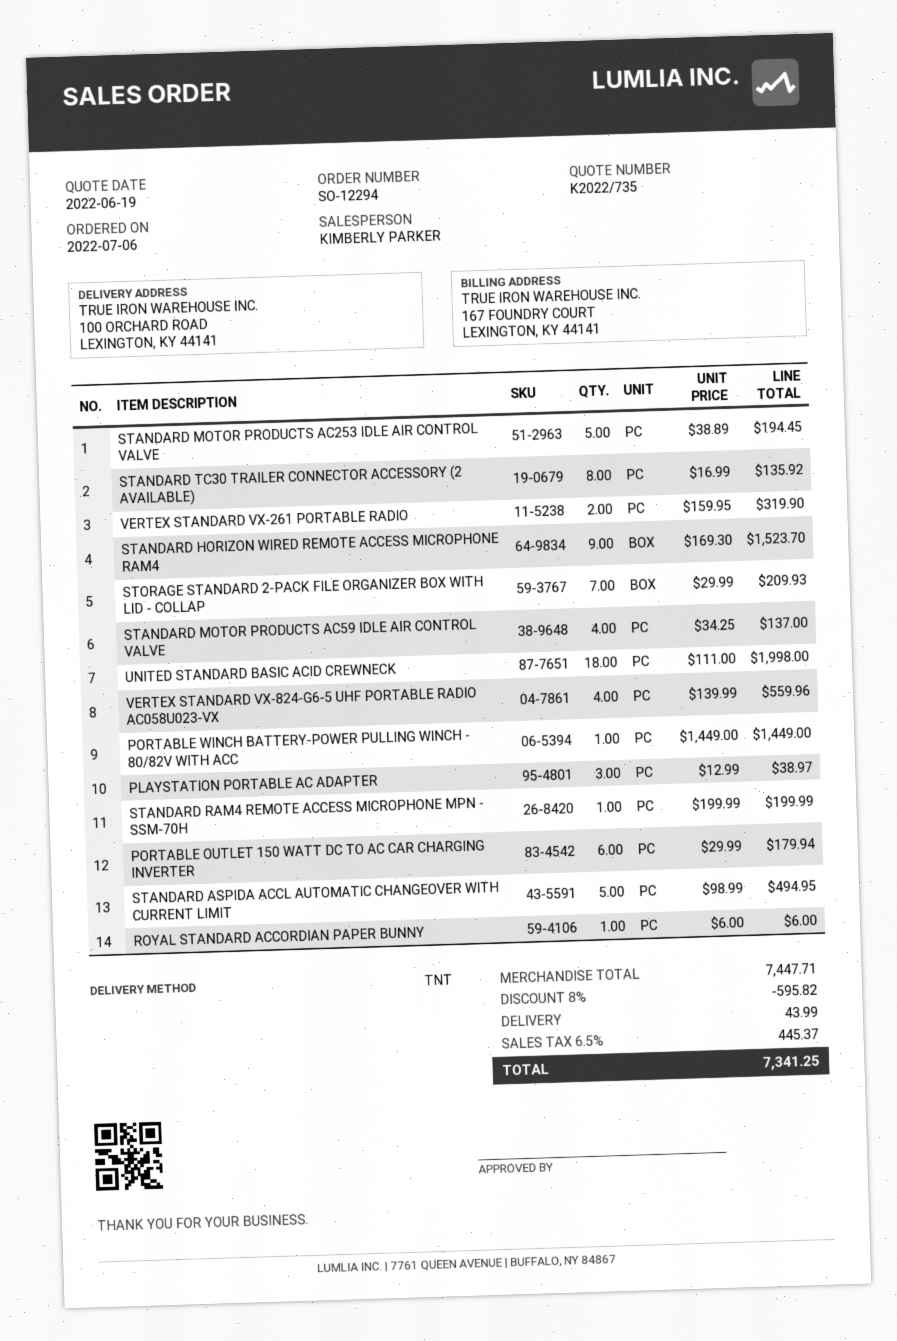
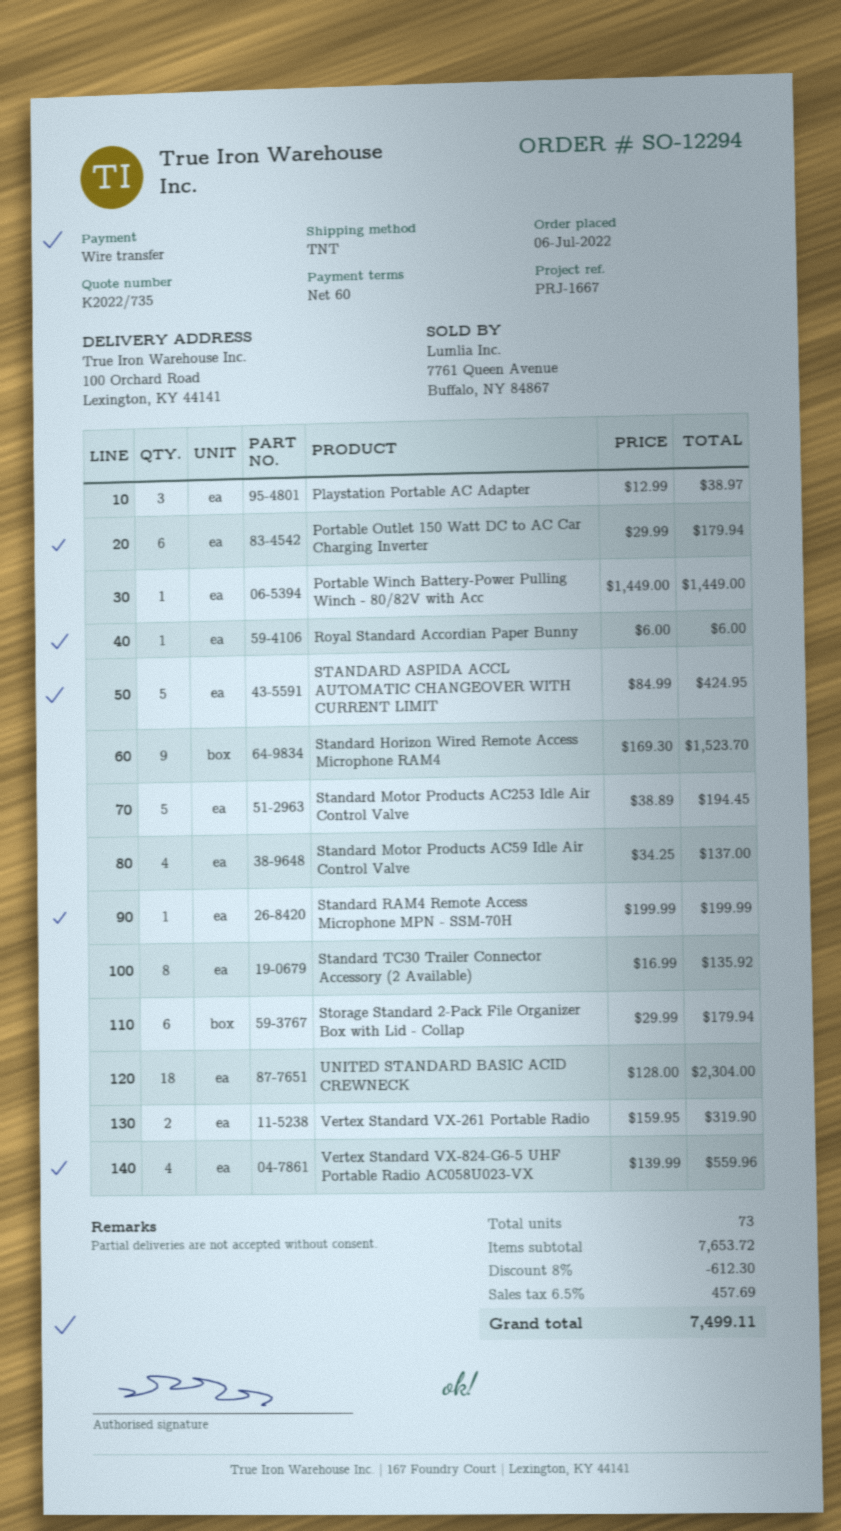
STORAGE STANDARD 2-PACK FILE ORGANIZER BOX WITH LID - COLLAP: 7 x 29.99 = 209.93 -> 6 x 29.99 = 179.94
UNITED STANDARD BASIC ACID CREWNECK: 18 x 111.00 = 1998.00 -> 18 x 128.00 = 2304.00
STANDARD ASPIDA ACCL AUTOMATIC CHANGEOVER WITH CURRENT LIMIT: 5 x 98.99 = 494.95 -> 5 x 84.99 = 424.95
subtotal: 7447.71 -> 7653.72
discount: 8% = 595.82 -> 8% = 612.30
shipping: 43.99 -> none
tax: 6.5% = 445.37 -> 6.5% = 457.69
total: 7341.25 -> 7499.11

